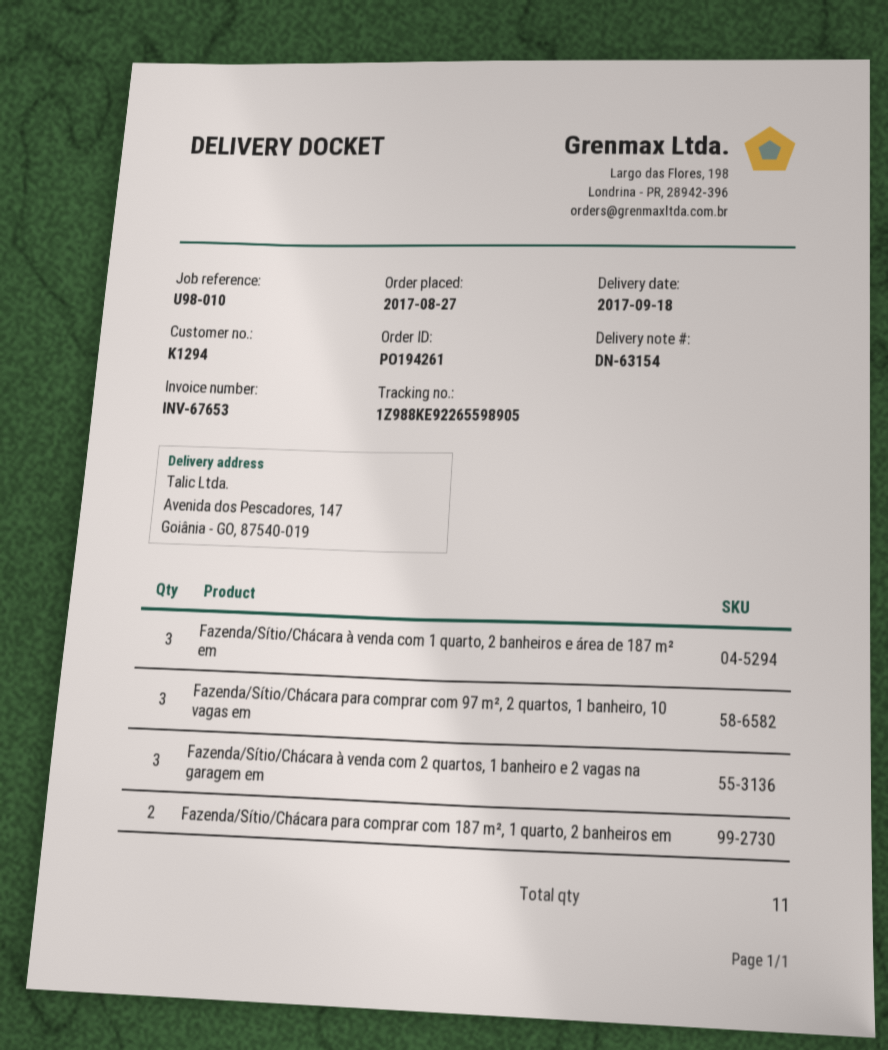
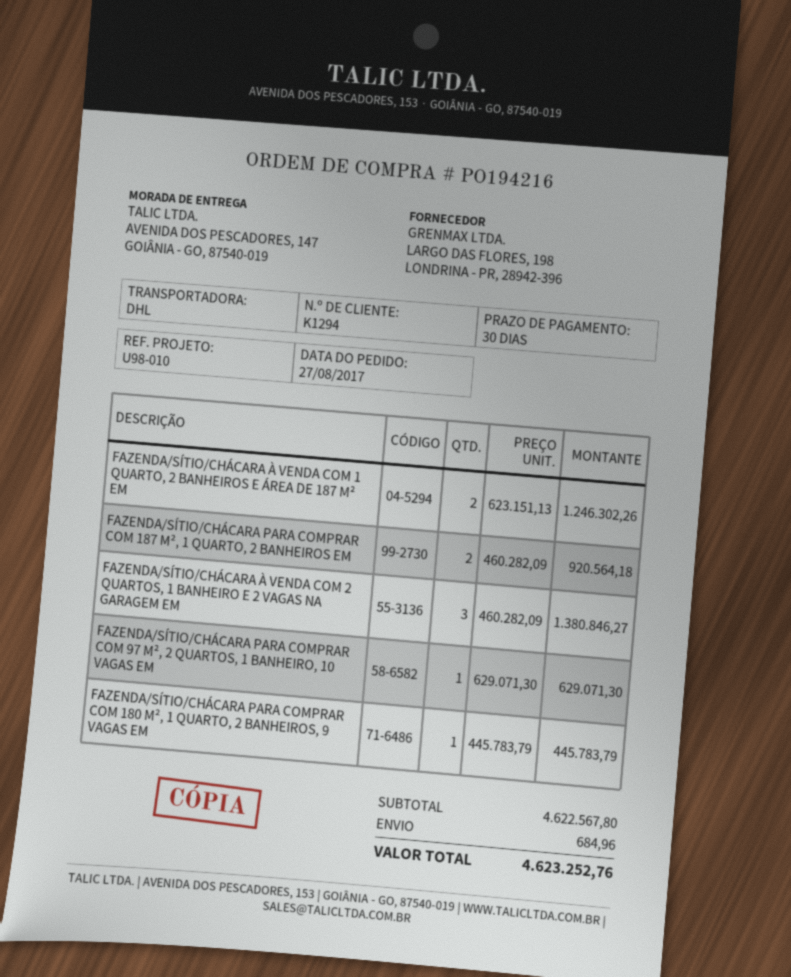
order number: PO194261 -> PO194216
Fazenda/Sítio/Chácara à venda com 1 quarto, 2 banheiros e área de 187 m² em: 3 -> 2
Fazenda/Sítio/Chácara para comprar com 97 m², 2 quartos, 1 banheiro, 10 vagas em: 3 -> 1
FAZENDA/SÍTIO/CHÁCARA PARA COMPRAR COM 180 M², 1 QUARTO, 2 BANHEIROS, 9 VAGAS EM: none -> 1

